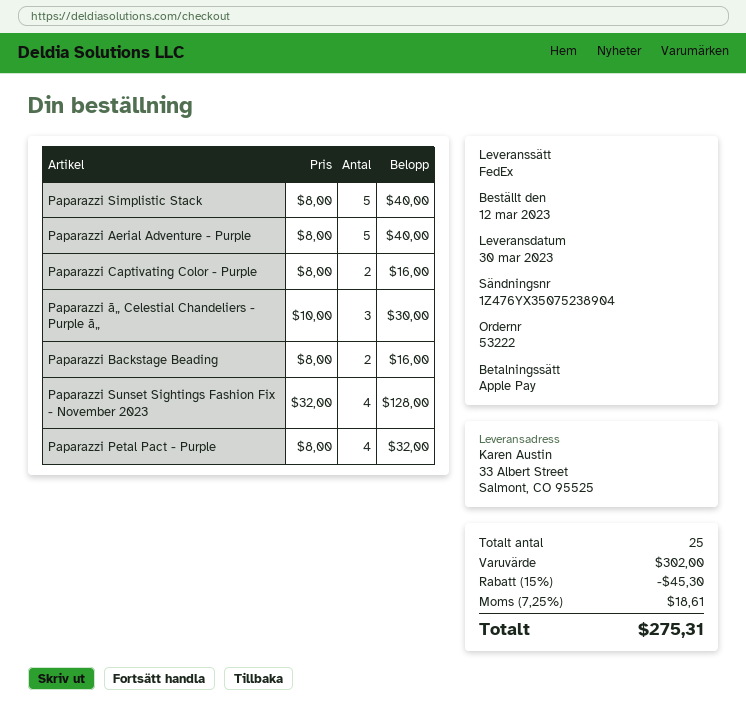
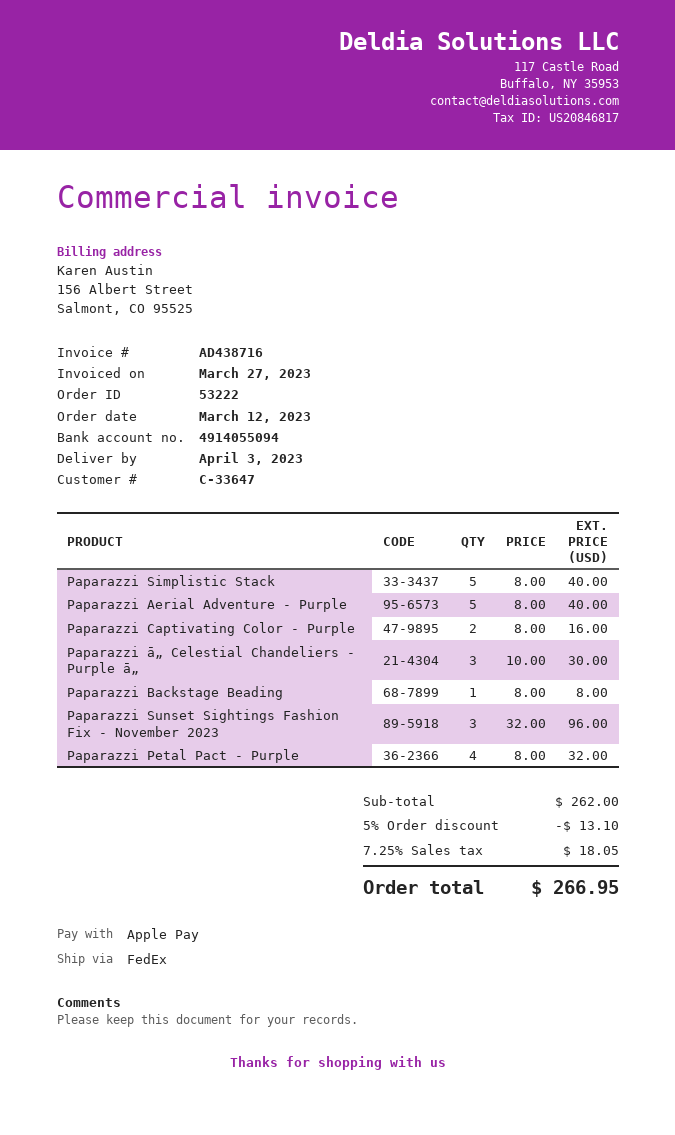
delivery date: 2023-03-30 -> 2023-04-03
Paparazzi Backstage Beading: 2 x 8.00 = 16.00 -> 1 x 8.00 = 8.00
Paparazzi Sunset Sightings Fashion Fix - November 2023: 4 x 32.00 = 128.00 -> 3 x 32.00 = 96.00
subtotal: 302.00 -> 262.00
discount: 15% = 45.30 -> 5% = 13.10
tax: 7.25% = 18.61 -> 7.25% = 18.05
total: 275.31 -> 266.95

